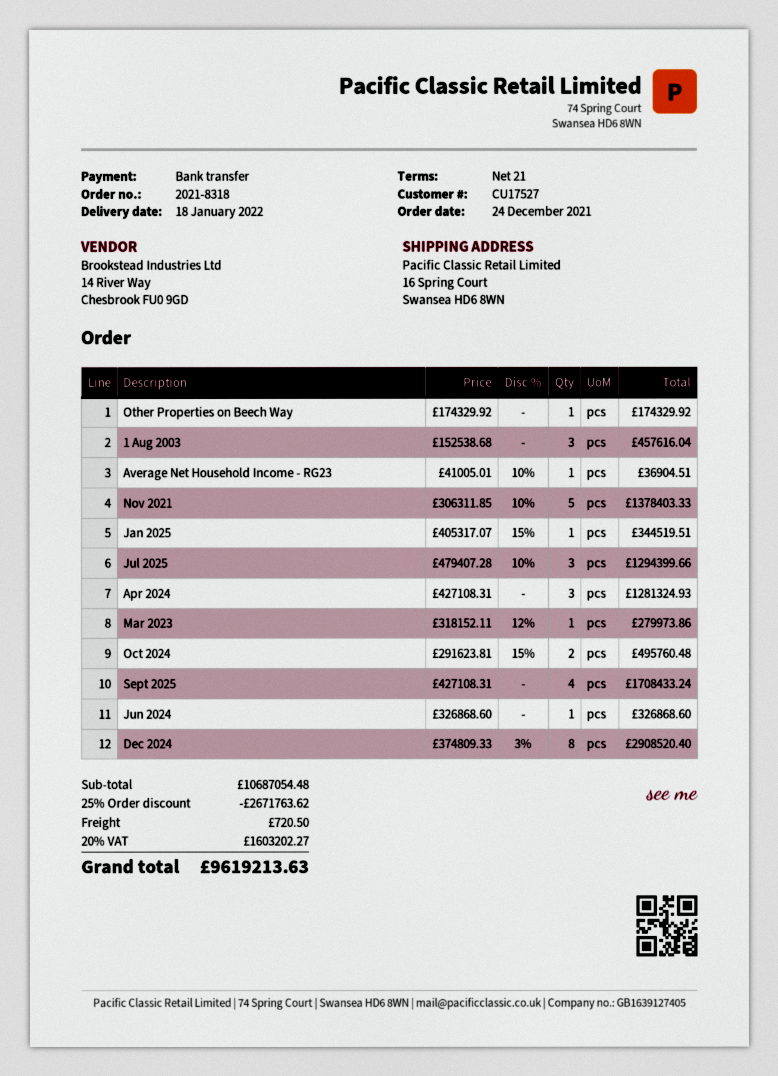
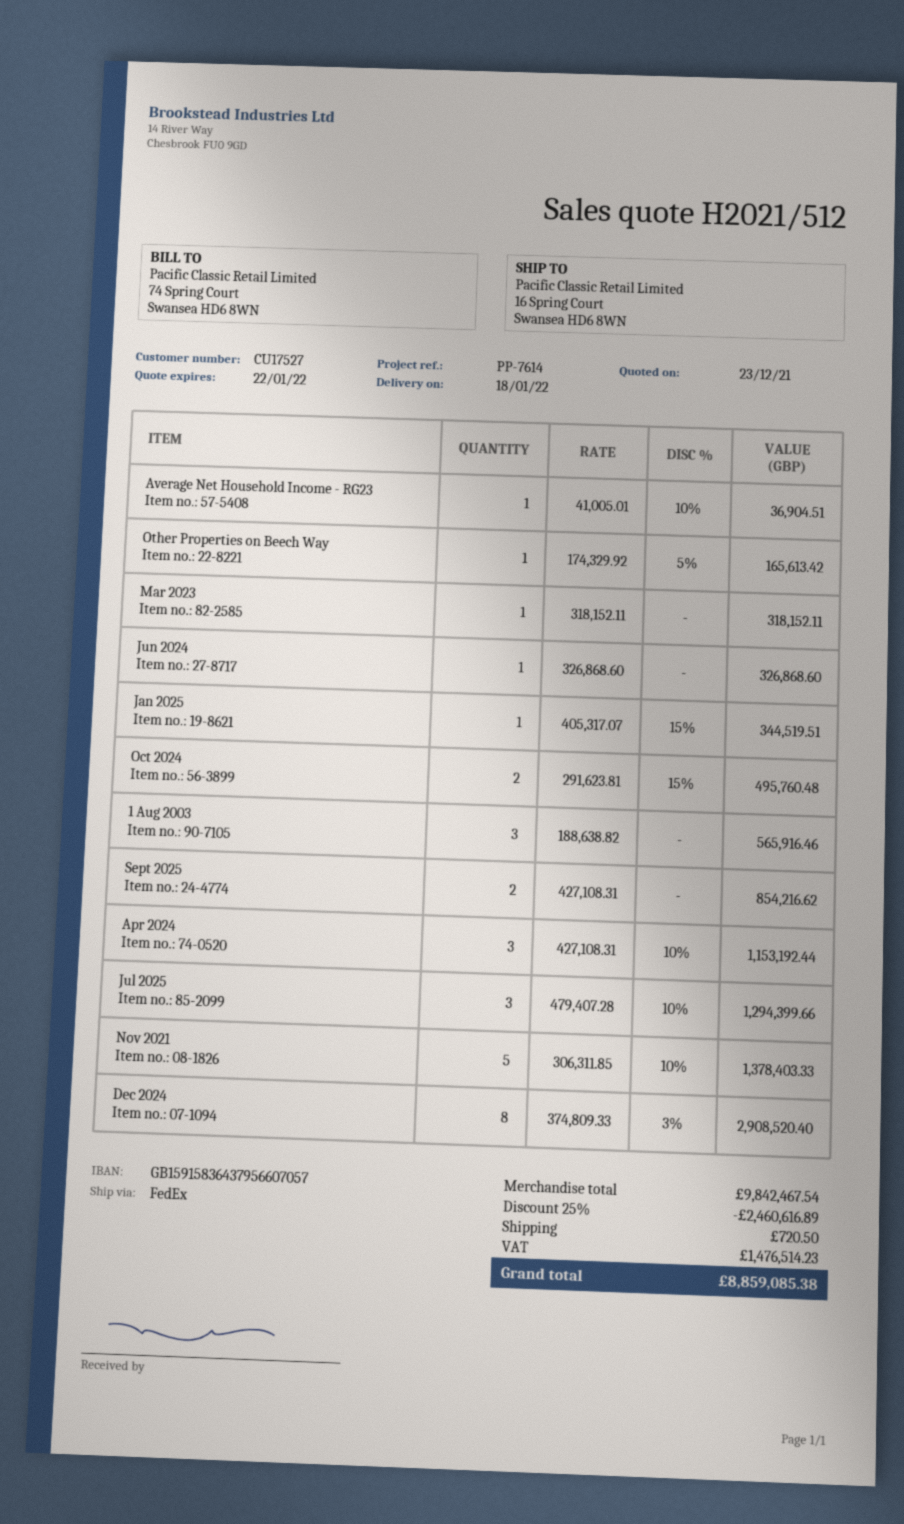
Other Properties on Beech Way: 1 x 174329.92 = 174329.92 -> 1 x 174329.92 - 5% = 165613.42
1 Aug 2003: 3 x 152538.68 = 457616.04 -> 3 x 188638.82 = 565916.46
Apr 2024: 3 x 427108.31 = 1281324.93 -> 3 x 427108.31 - 10% = 1153192.44
Mar 2023: 1 x 318152.11 - 12% = 279973.86 -> 1 x 318152.11 = 318152.11
Sept 2025: 4 x 427108.31 = 1708433.24 -> 2 x 427108.31 = 854216.62
subtotal: 10687054.48 -> 9842467.54
discount: 25% = 2671763.62 -> 25% = 2460616.89
tax: 1603202.27 -> 1476514.23
total: 9619213.63 -> 8859085.38

